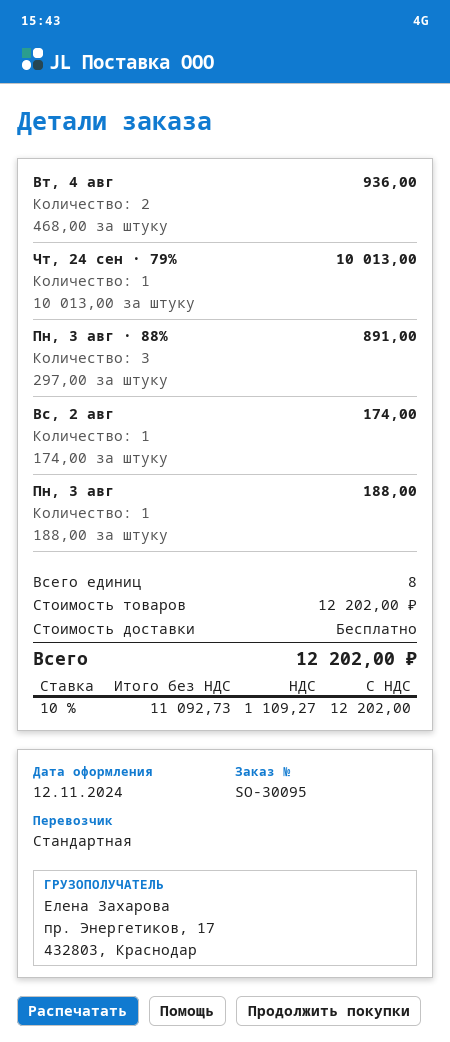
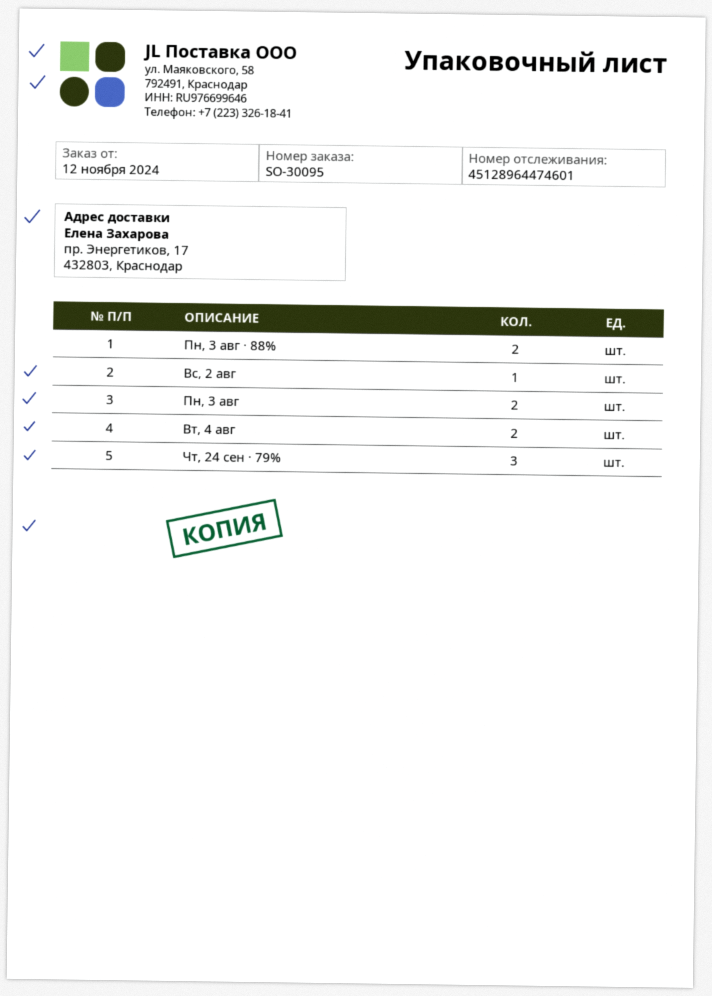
Чт, 24 сен · 79%: 1 -> 3
Пн, 3 авг · 88%: 3 -> 2
Пн, 3 авг: 1 -> 2

